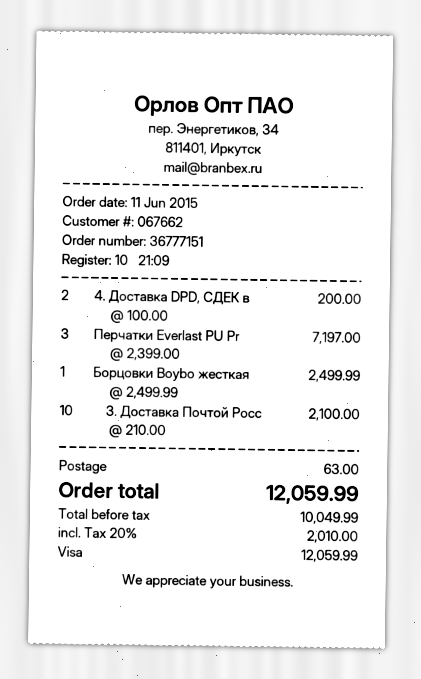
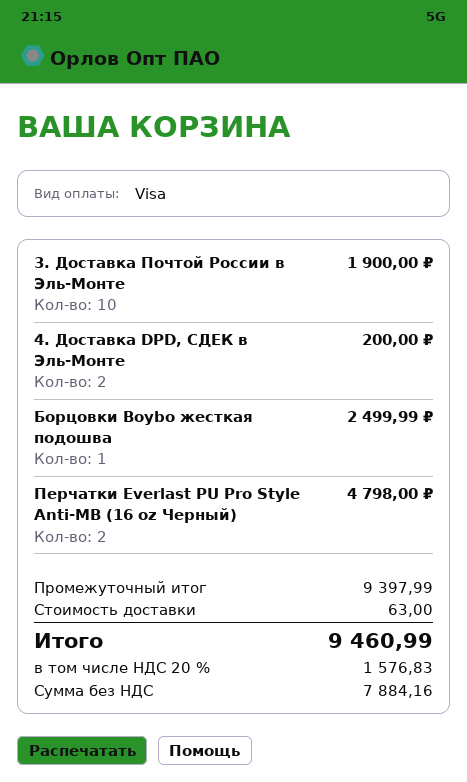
Перчатки Everlast PU Pr: 3 for 7197.00 -> 2 for 4798.00
3. Доставка Почтой Росс: 10 for 2100.00 -> 10 for 1900.00
net: 10049.99 -> 7884.16
tax: 20% = 2010.00 -> 20% = 1576.83
total: 12059.99 -> 9460.99

